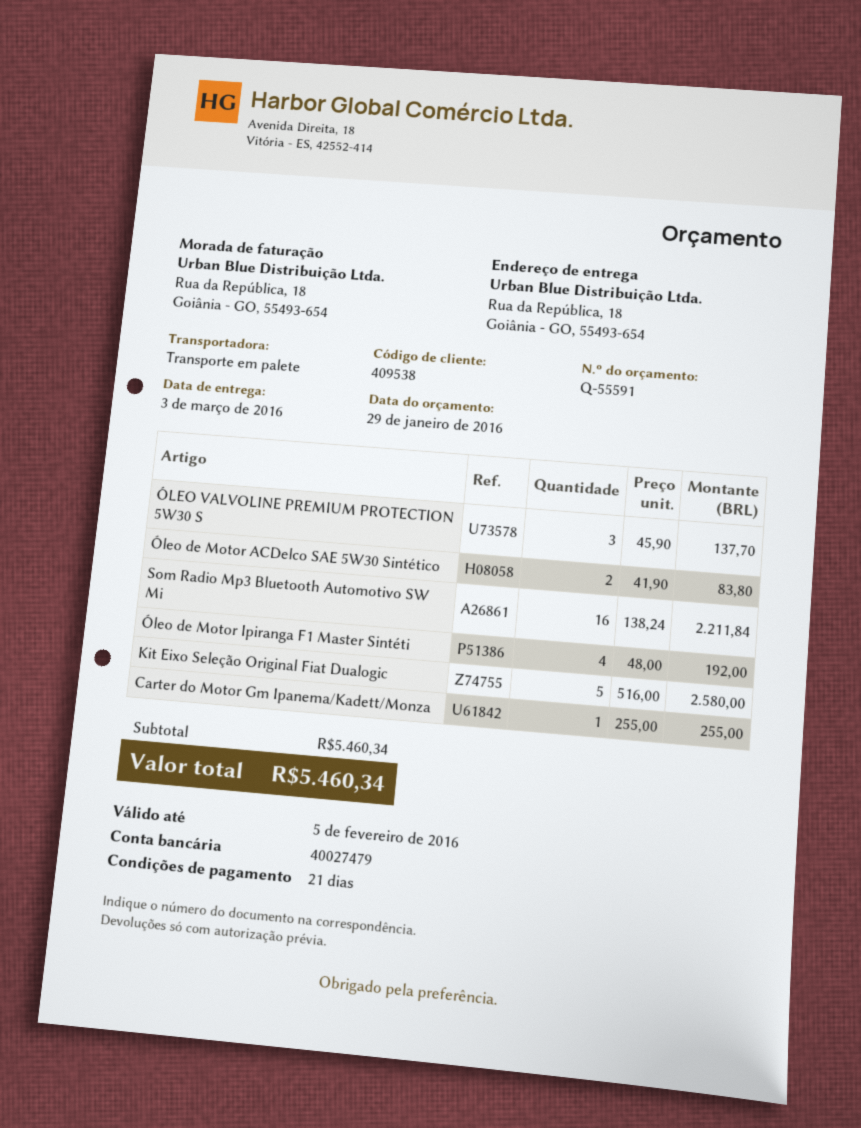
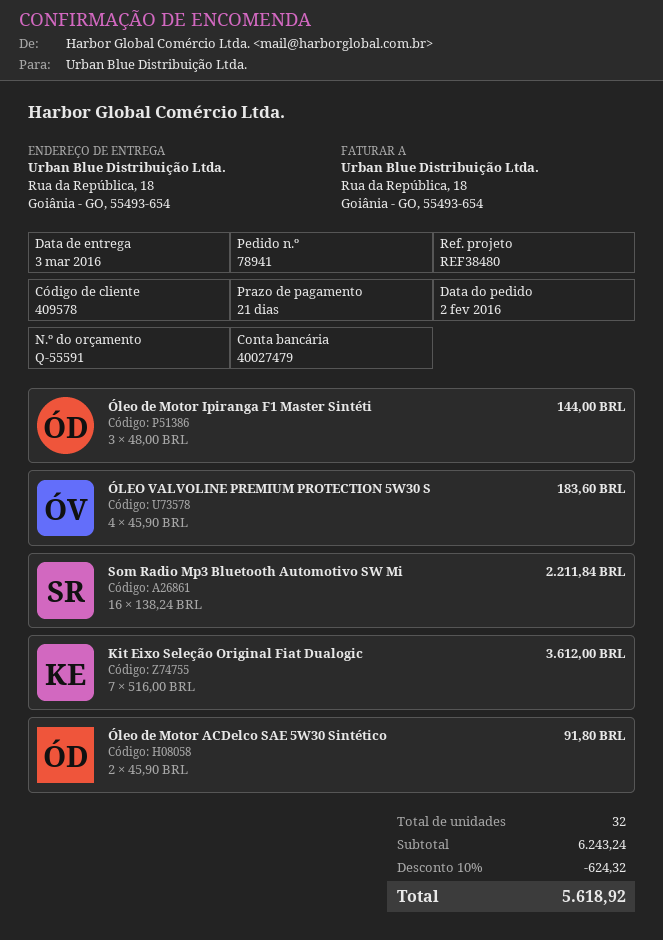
customer number: 409538 -> 409578
ÓLEO VALVOLINE PREMIUM PROTECTION 5W30 S: 3 x 45.90 = 137.70 -> 4 x 45.90 = 183.60
Óleo de Motor ACDelco SAE 5W30 Sintético: 2 x 41.90 = 83.80 -> 2 x 45.90 = 91.80
Óleo de Motor Ipiranga F1 Master Sintéti: 4 x 48.00 = 192.00 -> 3 x 48.00 = 144.00
Kit Eixo Seleção Original Fiat Dualogic: 5 x 516.00 = 2580.00 -> 7 x 516.00 = 3612.00
Carter do Motor Gm Ipanema/Kadett/Monza: 1 x 255.00 = 255.00 -> none
subtotal: 5460.34 -> 6243.24
discount: none -> 10% = 624.32
total: 5460.34 -> 5618.92

